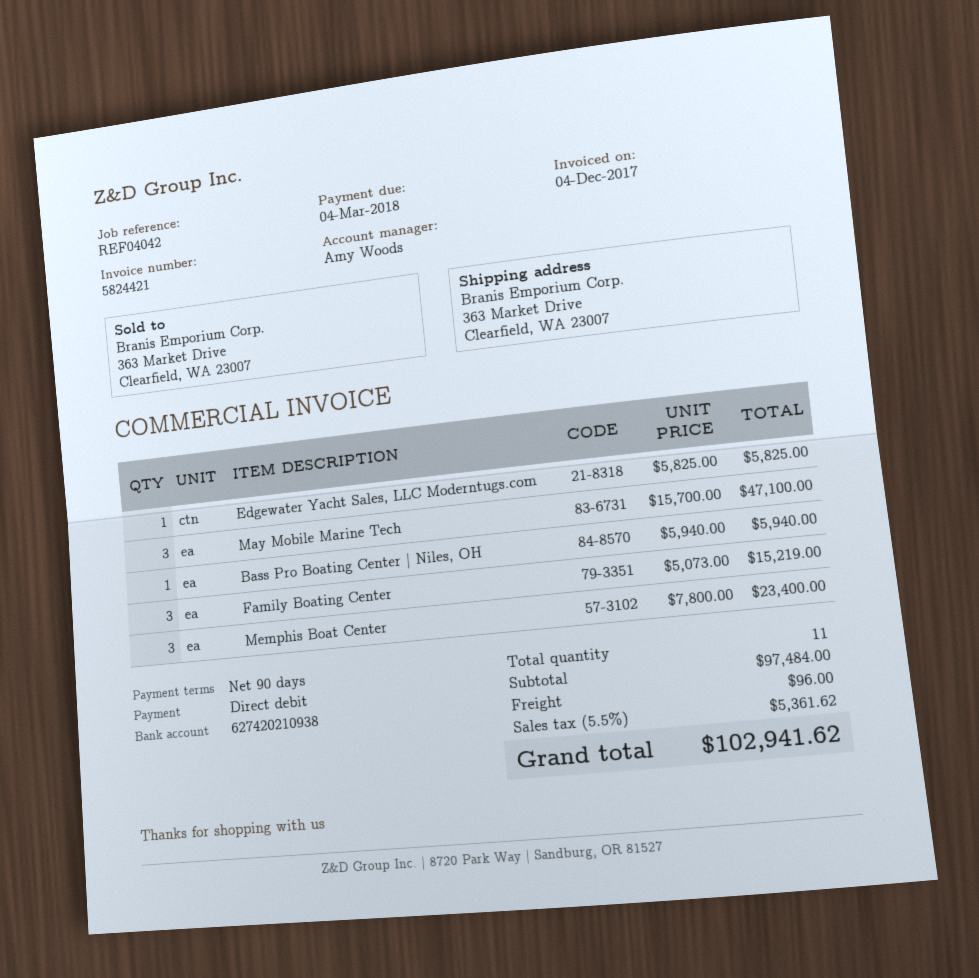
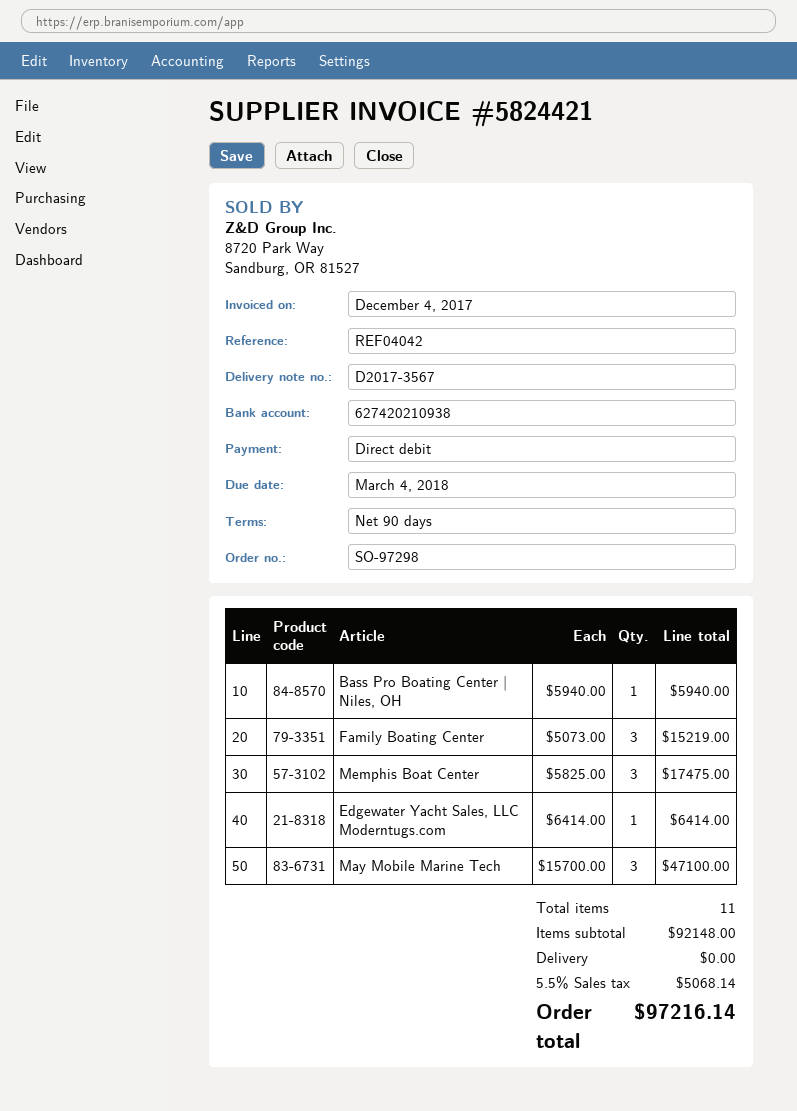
Edgewater Yacht Sales, LLC Moderntugs.com: 1 x 5825.00 = 5825.00 -> 1 x 6414.00 = 6414.00
Memphis Boat Center: 3 x 7800.00 = 23400.00 -> 3 x 5825.00 = 17475.00
subtotal: 97484.00 -> 92148.00
shipping: 96.00 -> 0.00
tax: 5.5% = 5361.62 -> 5.5% = 5068.14
total: 102941.62 -> 97216.14

